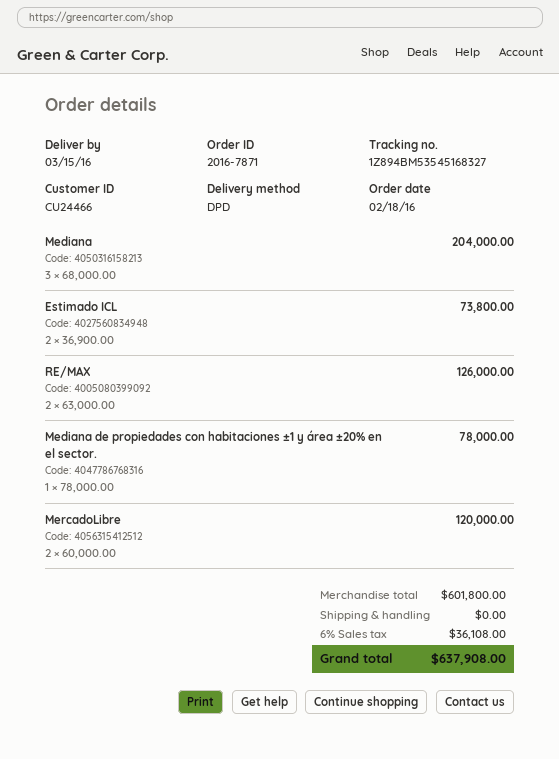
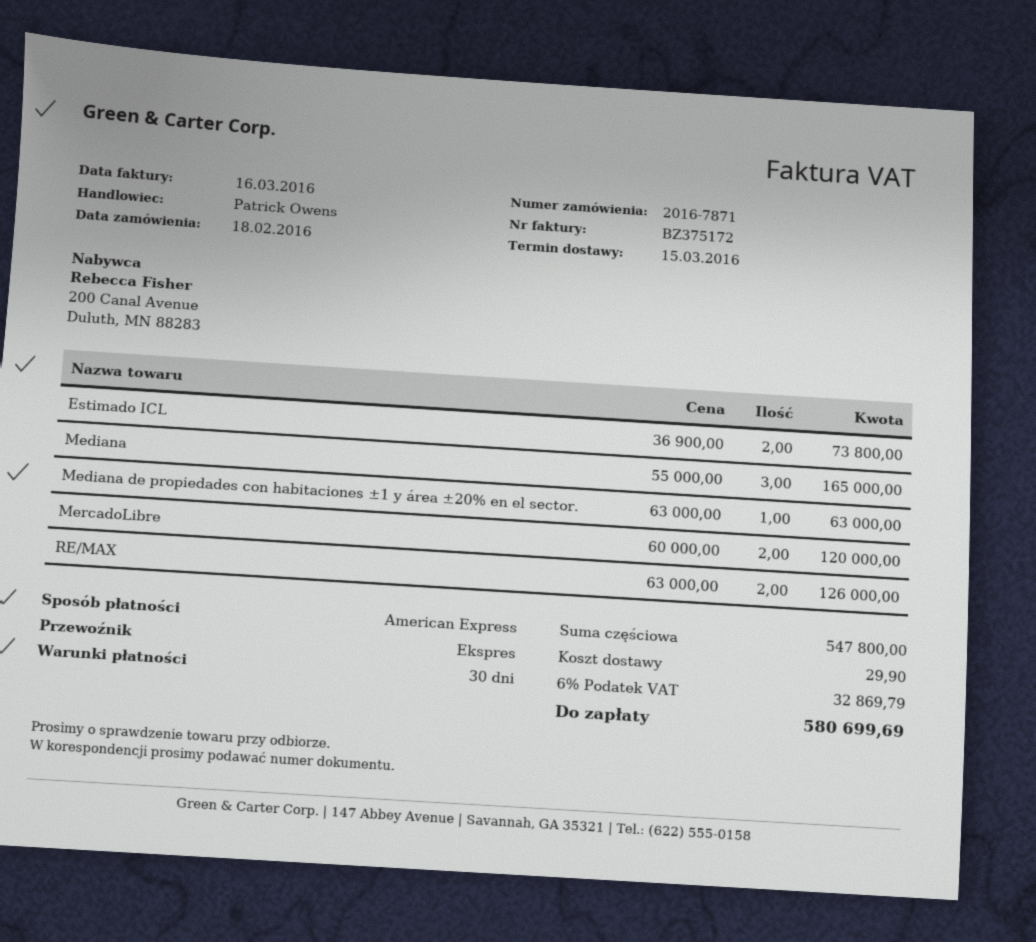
shipping method: DPD -> express
Mediana: 3 x 68000.00 = 204000.00 -> 3 x 55000.00 = 165000.00
Mediana de propiedades con habitaciones ±1 y área ±20% en el sector.: 1 x 78000.00 = 78000.00 -> 1 x 63000.00 = 63000.00
subtotal: 601800.00 -> 547800.00
shipping: 0.00 -> 29.90
tax: 6% = 36108.00 -> 6% = 32869.79
total: 637908.00 -> 580699.69

